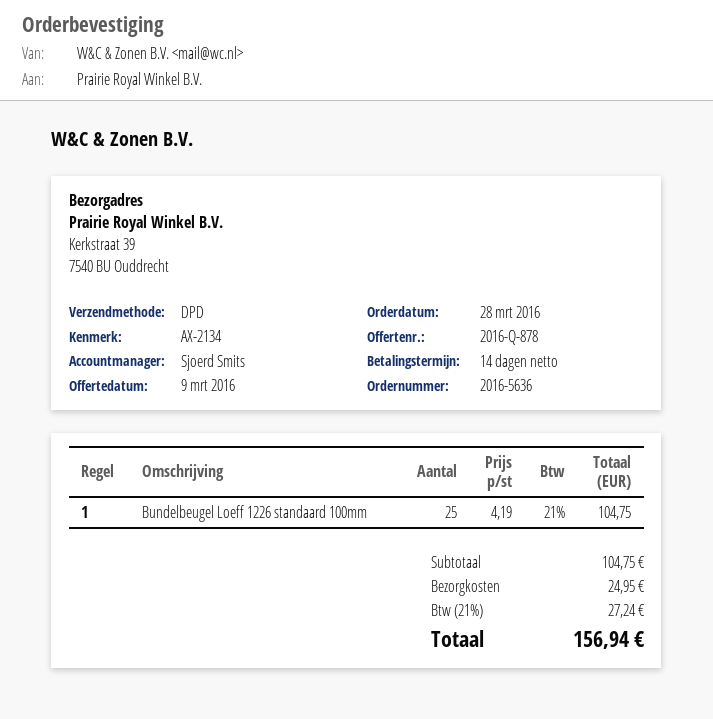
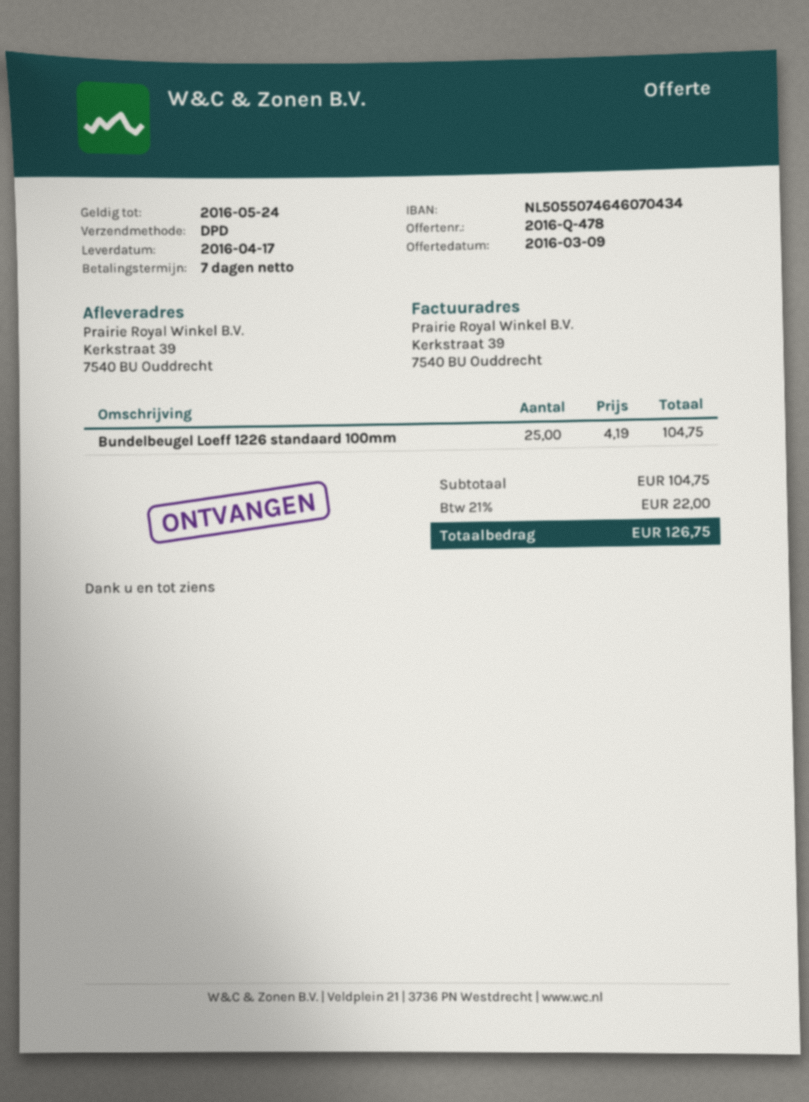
quote number: 2016-Q-878 -> 2016-Q-478
payment terms: 14 days -> 7 days
shipping: 24.95 -> none
tax: 21% = 27.24 -> 21% = 22.00
total: 156.94 -> 126.75

